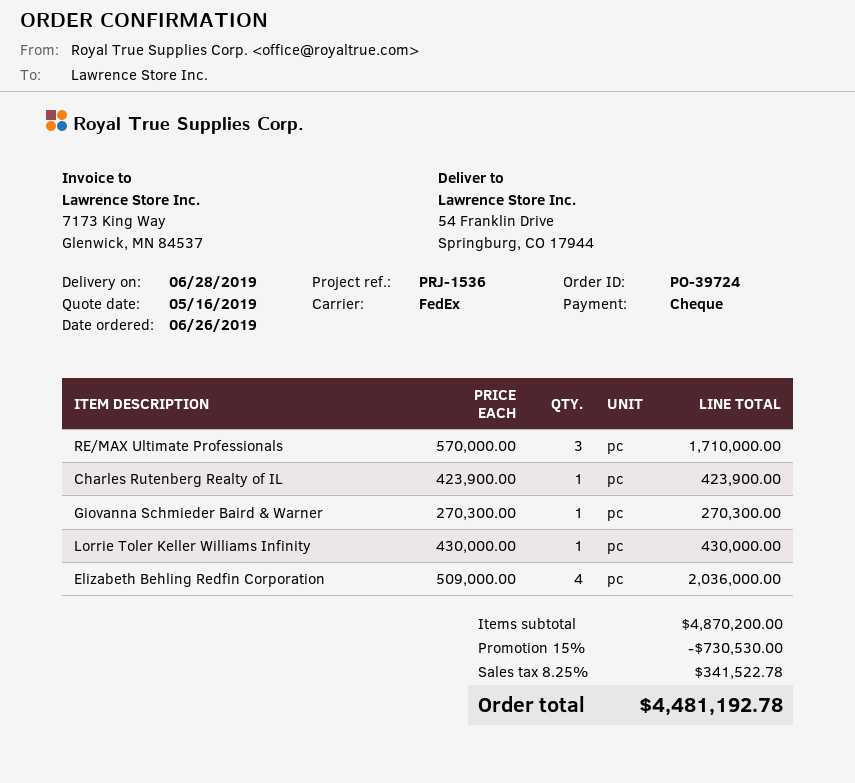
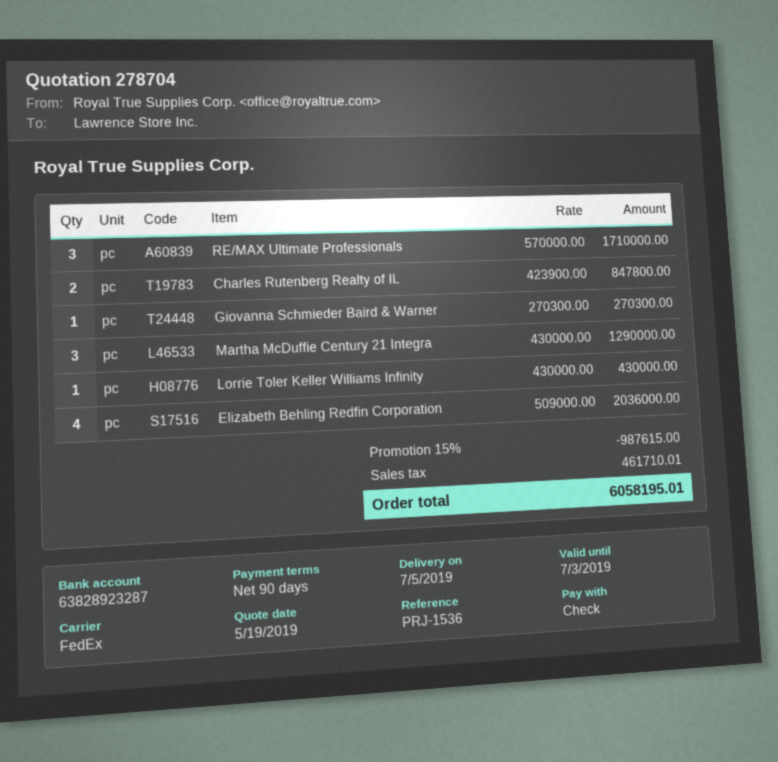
quote date: 2019-05-16 -> 2019-05-19
delivery date: 2019-06-28 -> 2019-07-05
Charles Rutenberg Realty of IL: 1 x 423900.00 = 423900.00 -> 2 x 423900.00 = 847800.00
Martha McDuffie Century 21 Integra: none -> 3 x 430000.00 = 1290000.00
discount: 15% = 730530.00 -> 15% = 987615.00
tax: 341522.78 -> 461710.01
total: 4481192.78 -> 6058195.01

